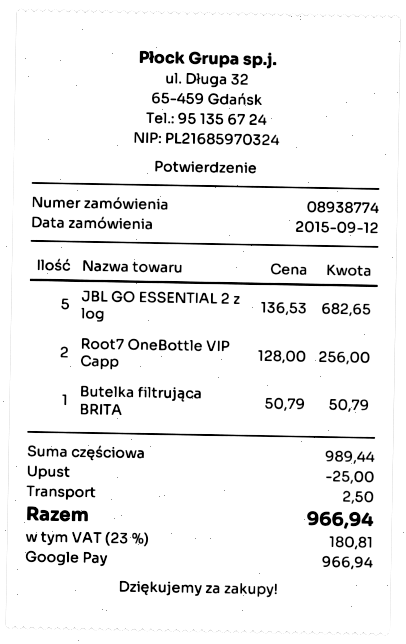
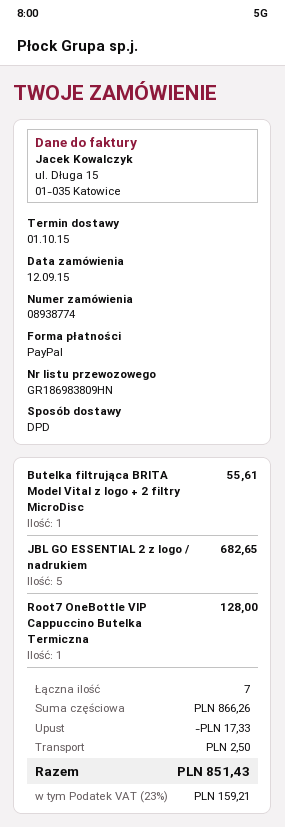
payment method: Google Pay -> PayPal
Root7 OneBottle VIP Capp: 2 for 256.00 -> 1 for 128.00
Butelka filtrująca BRITA: 1 for 50.79 -> 1 for 55.61
subtotal: 989.44 -> 866.26
discount: 25.00 -> 17.33
tax: 23% = 180.81 -> 23% = 159.21
total: 966.94 -> 851.43

